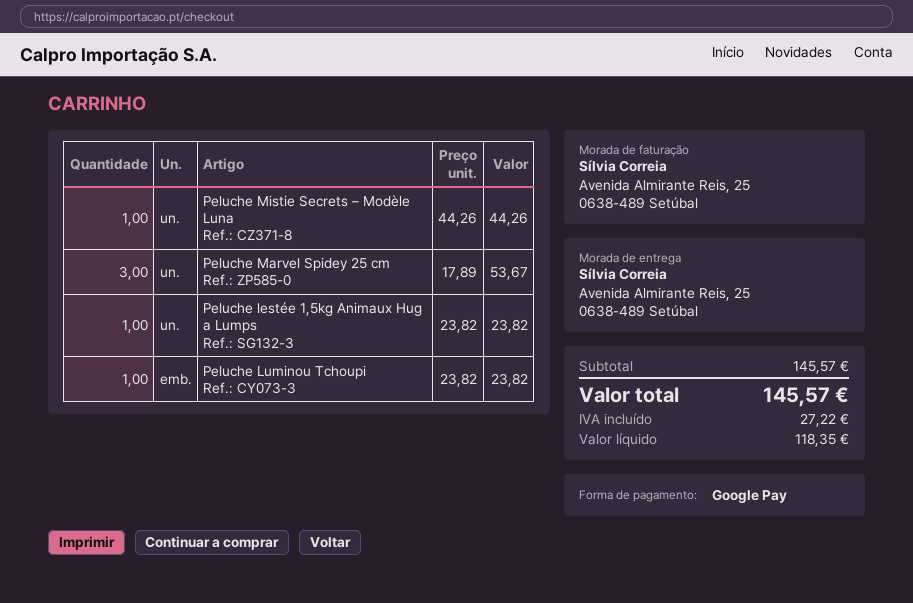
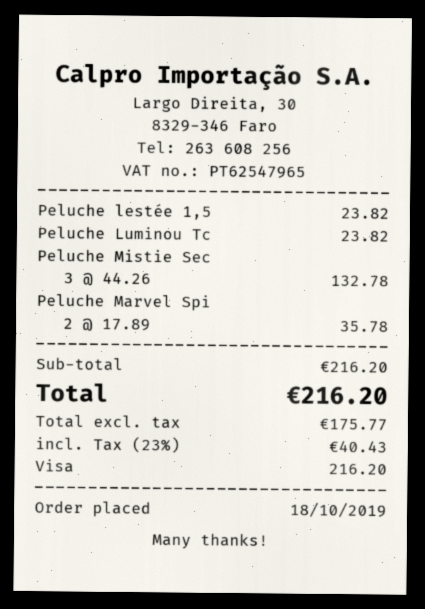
payment method: Google Pay -> Visa
Peluche Mistie Secrets – Modèle Luna: 1 x 44.26 = 44.26 -> 3 x 44.26 = 132.78
Peluche Marvel Spidey 25 cm: 3 x 17.89 = 53.67 -> 2 x 17.89 = 35.78
subtotal: 145.57 -> 216.20
net: 118.35 -> 175.77
tax: 27.22 -> 40.43
total: 145.57 -> 216.20

